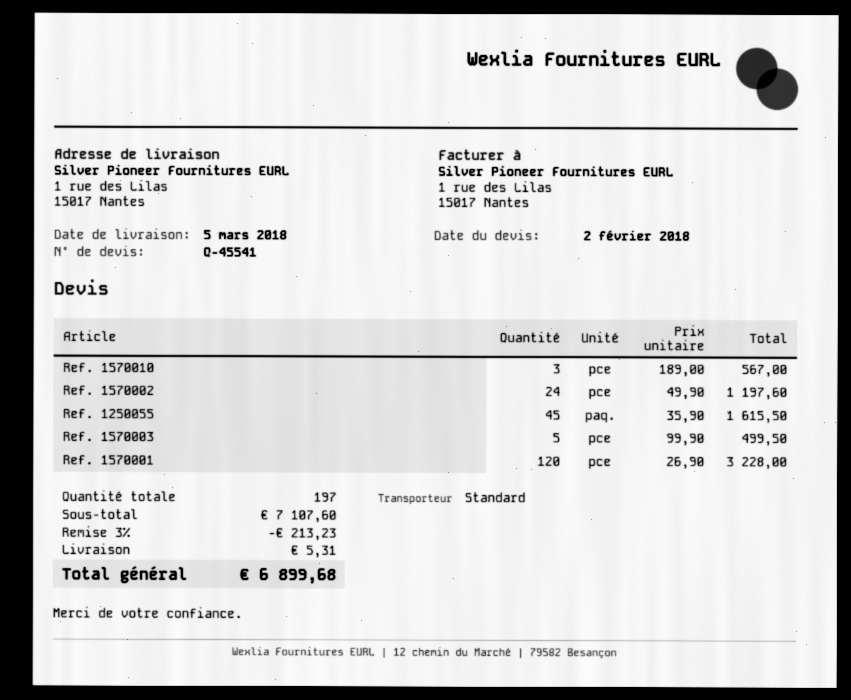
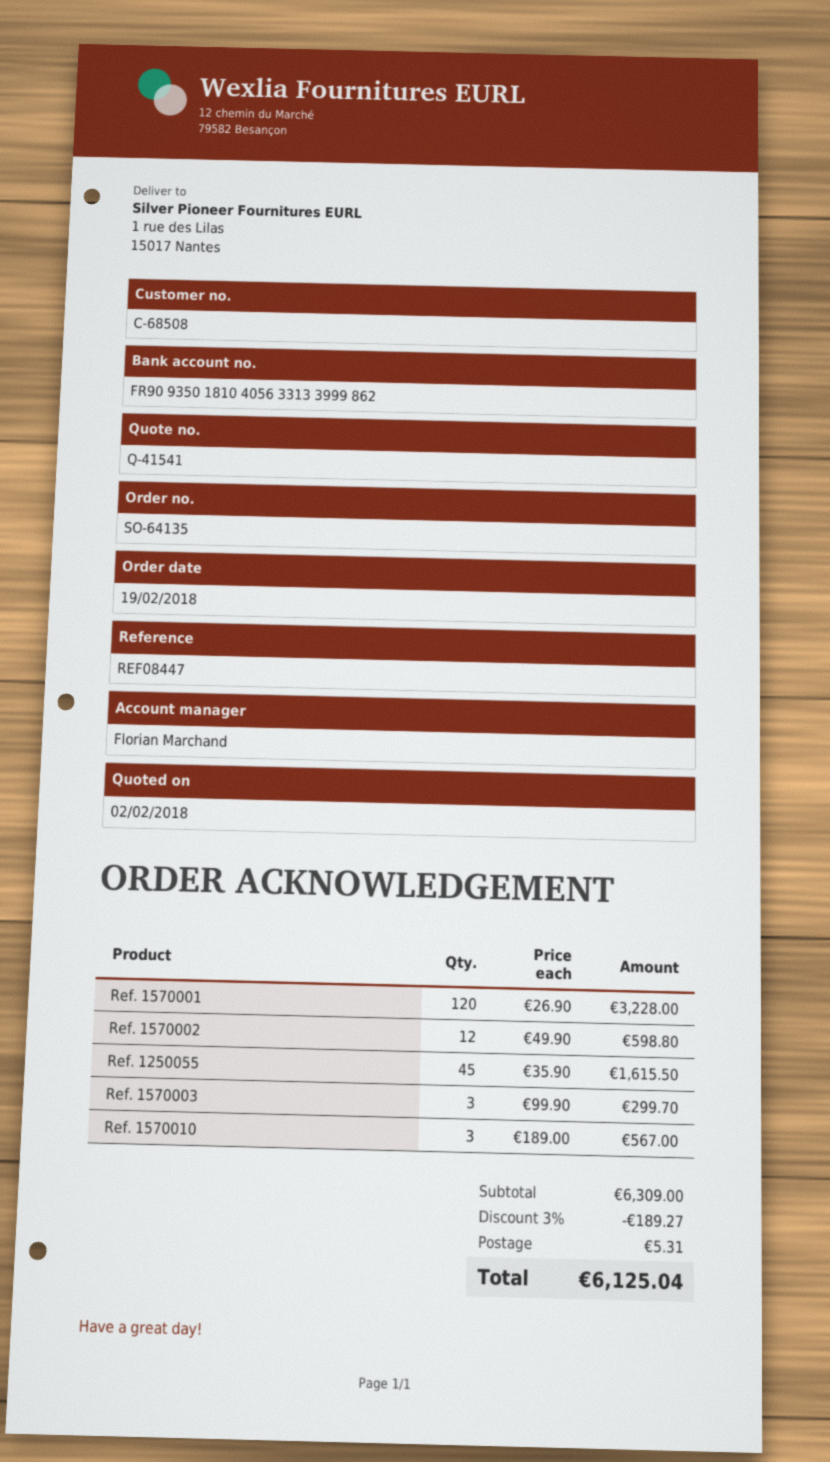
quote number: Q-45541 -> Q-41541
Ref. 1570002: 24 x 49.90 = 1197.60 -> 12 x 49.90 = 598.80
Ref. 1570003: 5 x 99.90 = 499.50 -> 3 x 99.90 = 299.70
subtotal: 7107.60 -> 6309.00
discount: 3% = 213.23 -> 3% = 189.27
total: 6899.68 -> 6125.04

